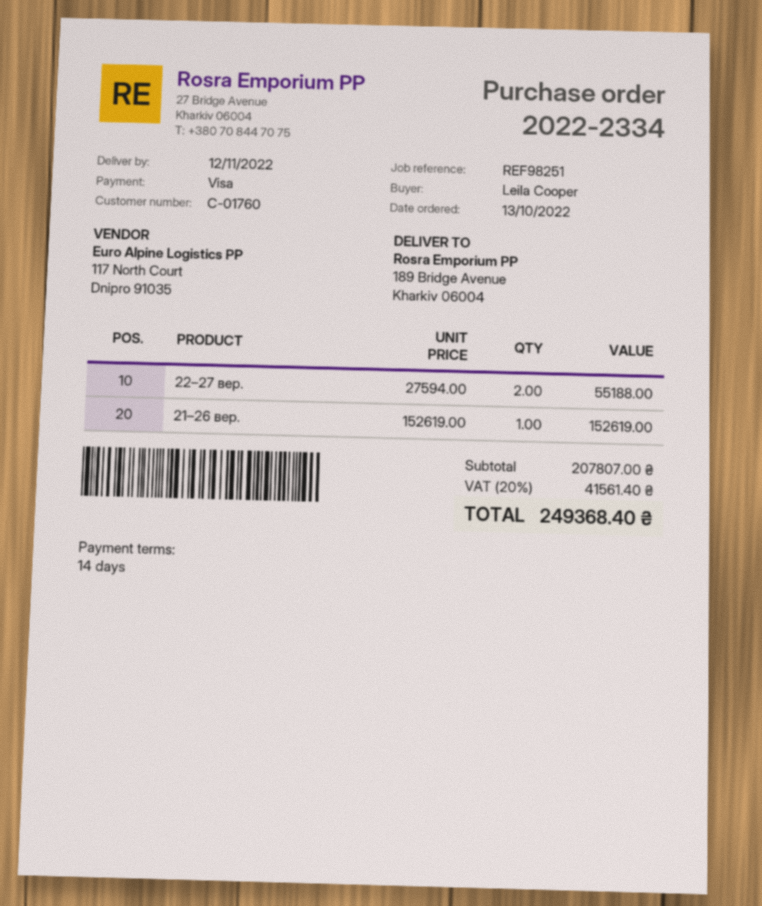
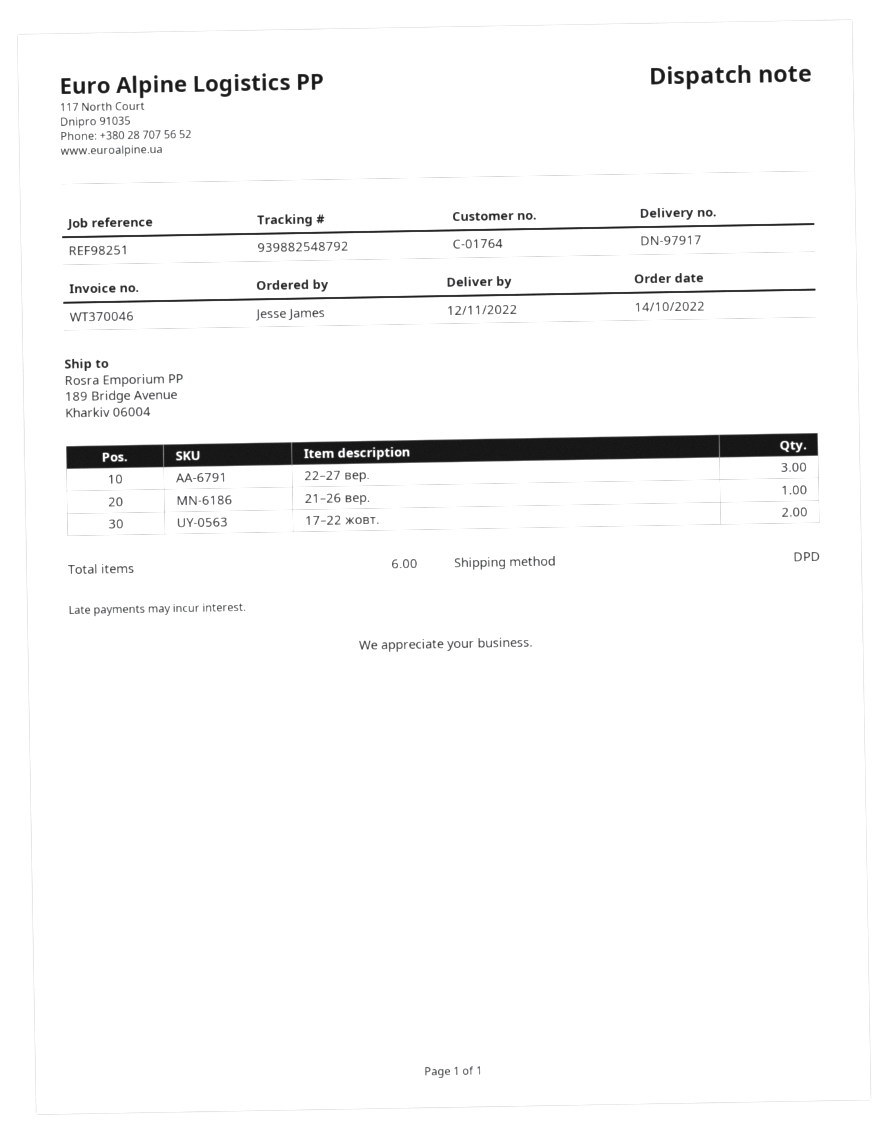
order date: 2022-10-13 -> 2022-10-14
customer number: C-01760 -> C-01764
ordered by: Leila Cooper -> Jesse James
22–27 вер.: 2 -> 3
17–22 жовт.: none -> 2

